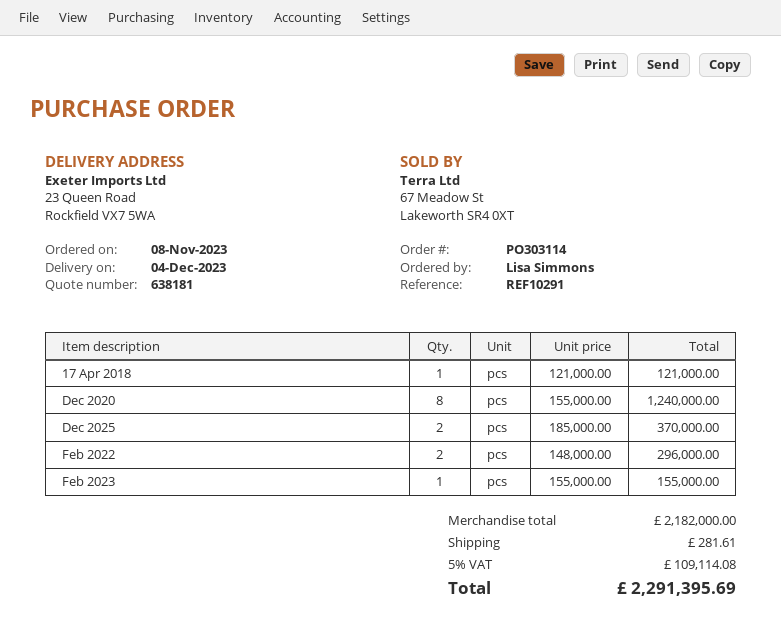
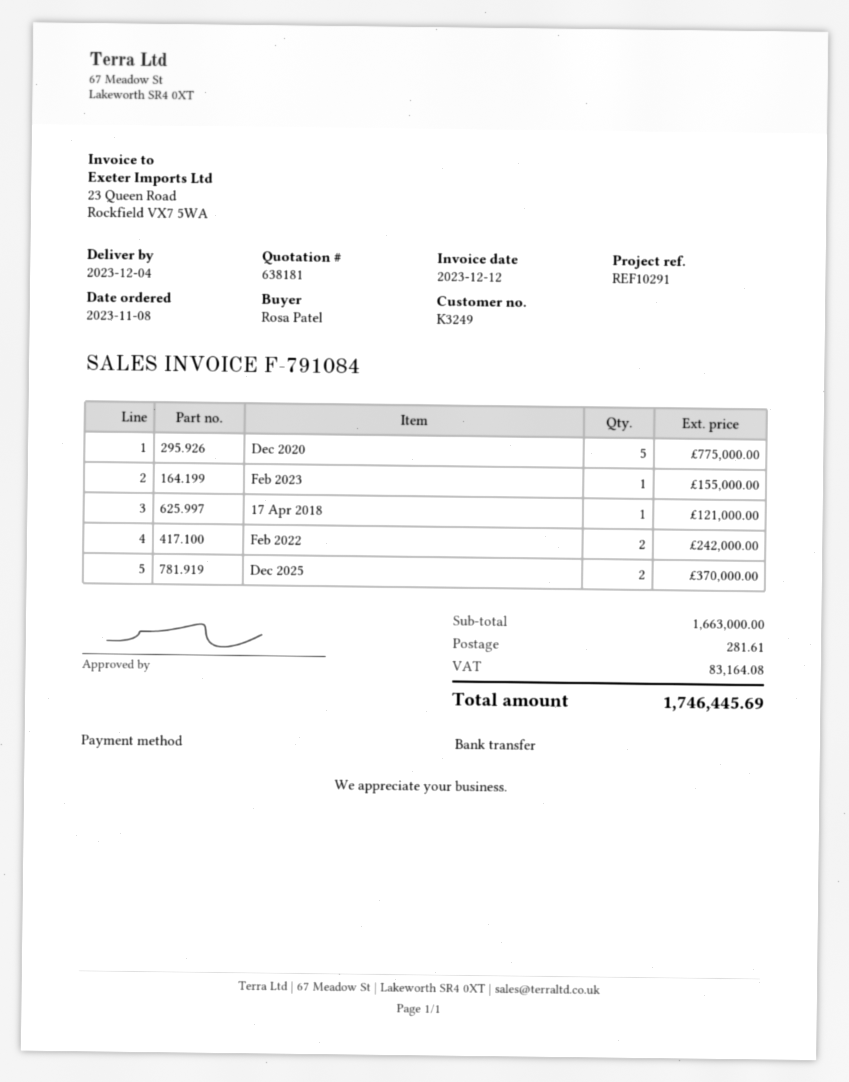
ordered by: Lisa Simmons -> Rosa Patel
Dec 2020: 8 for 1240000.00 -> 5 for 775000.00
Feb 2022: 2 for 296000.00 -> 2 for 242000.00
subtotal: 2182000.00 -> 1663000.00
tax: 109114.08 -> 83164.08
total: 2291395.69 -> 1746445.69

